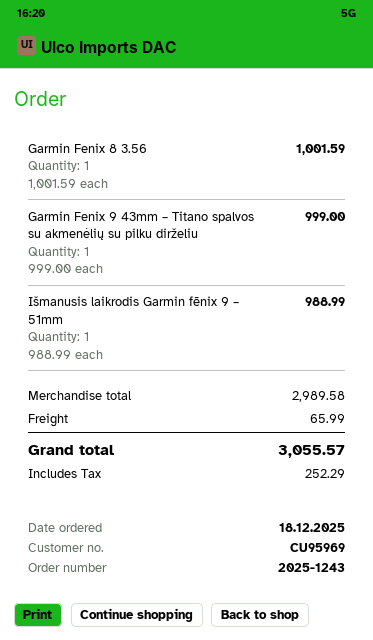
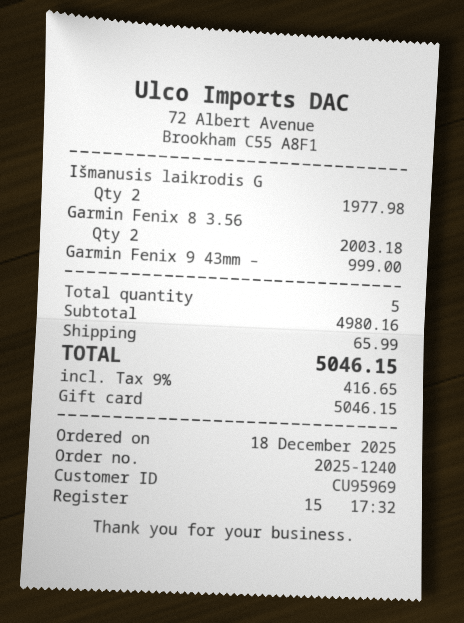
order number: 2025-1243 -> 2025-1240
Garmin Fenix 8 3.56: 1 for 1001.59 -> 2 for 2003.18
Išmanusis laikrodis Garmin fēnix 9 – 51mm: 1 for 988.99 -> 2 for 1977.98
subtotal: 2989.58 -> 4980.16
tax: 252.29 -> 416.65
total: 3055.57 -> 5046.15

